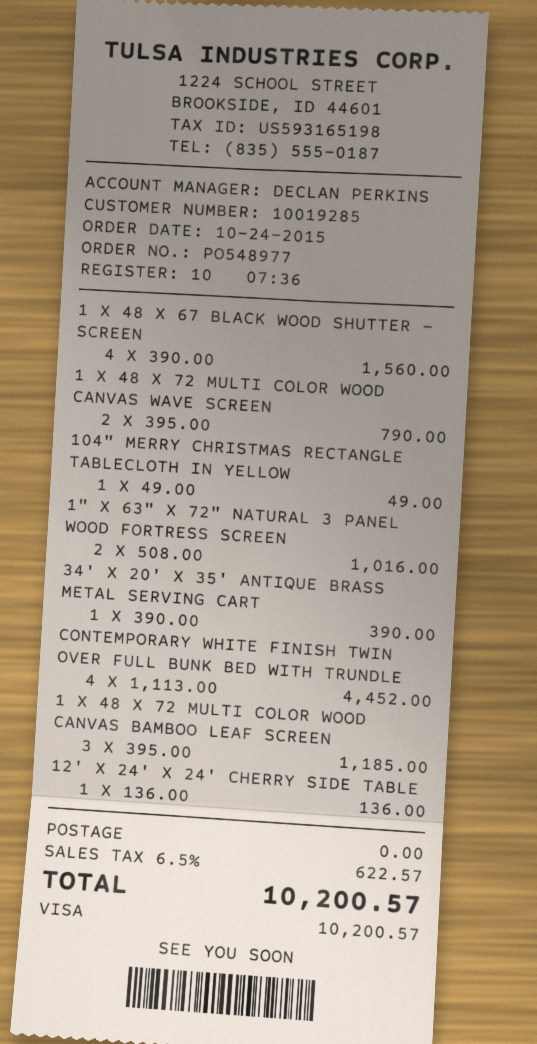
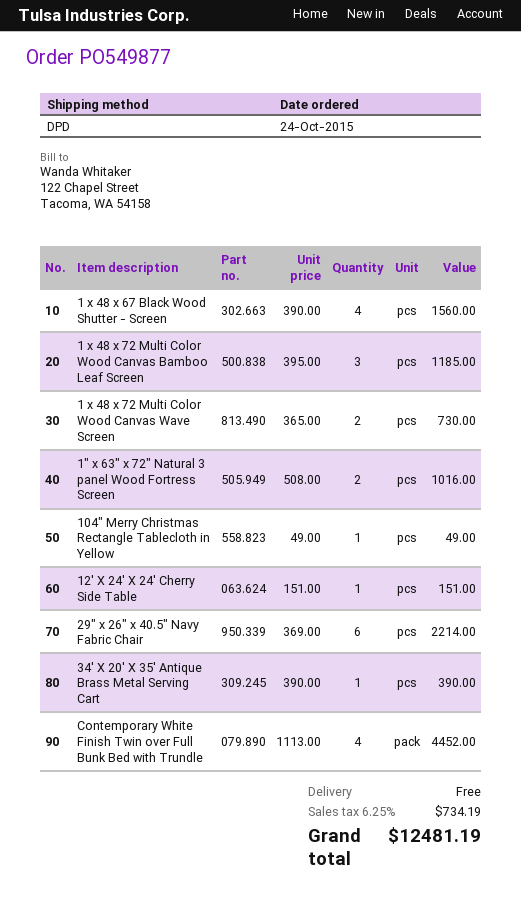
order number: PO548977 -> PO549877
1 X 48 X 72 MULTI COLOR WOOD CANVAS WAVE SCREEN: 2 x 395.00 = 790.00 -> 2 x 365.00 = 730.00
12' X 24' X 24' CHERRY SIDE TABLE: 1 x 136.00 = 136.00 -> 1 x 151.00 = 151.00
29" x 26" x 40.5" Navy Fabric Chair: none -> 6 x 369.00 = 2214.00
tax: 6.5% = 622.57 -> 6.25% = 734.19
total: 10200.57 -> 12481.19

